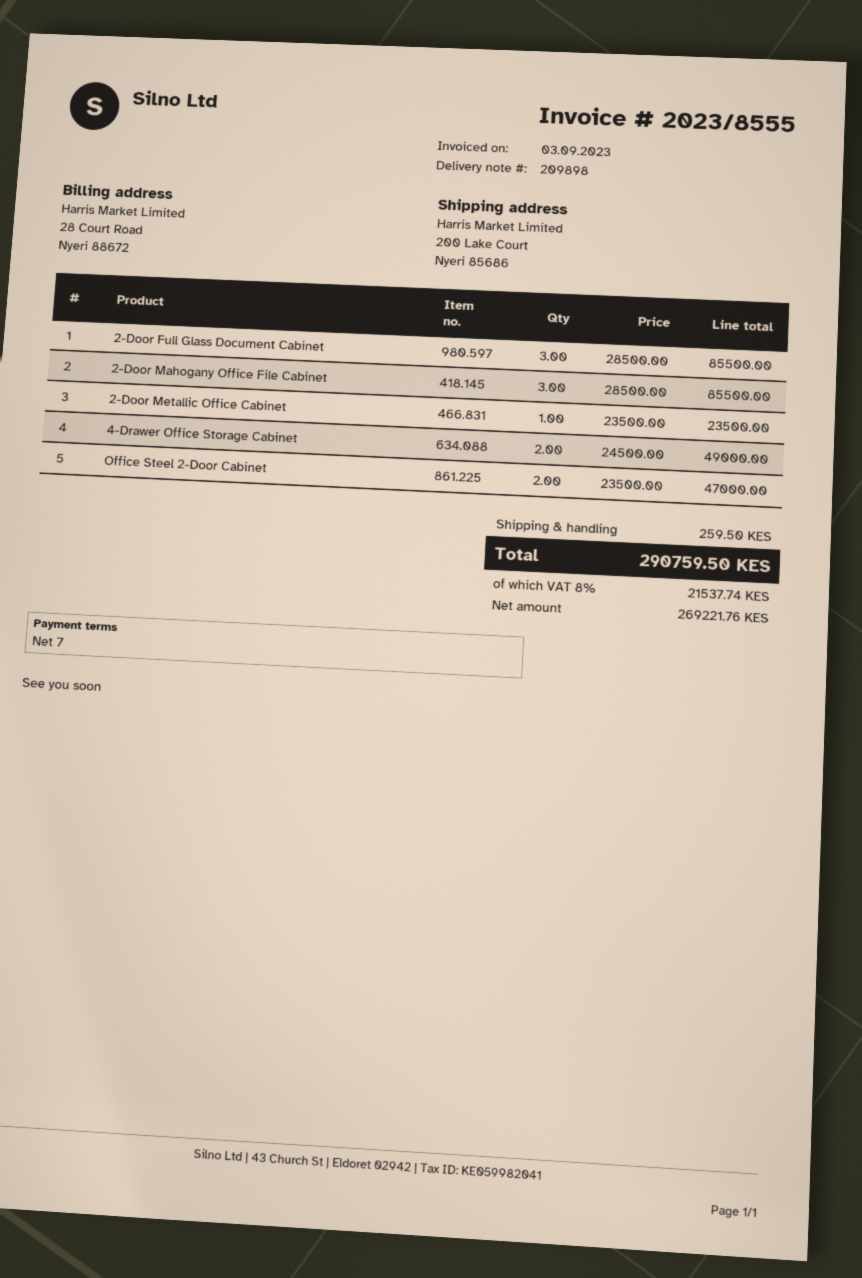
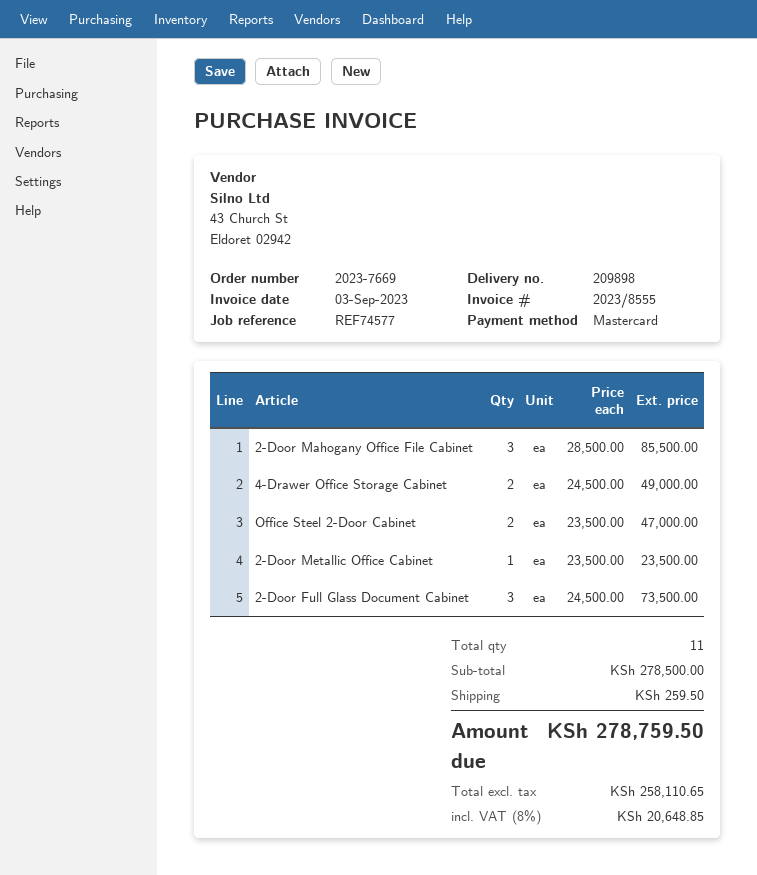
2-Door Full Glass Document Cabinet: 3 x 28500.00 = 85500.00 -> 3 x 24500.00 = 73500.00
net: 269221.76 -> 258110.65
tax: 8% = 21537.74 -> 8% = 20648.85
total: 290759.50 -> 278759.50

